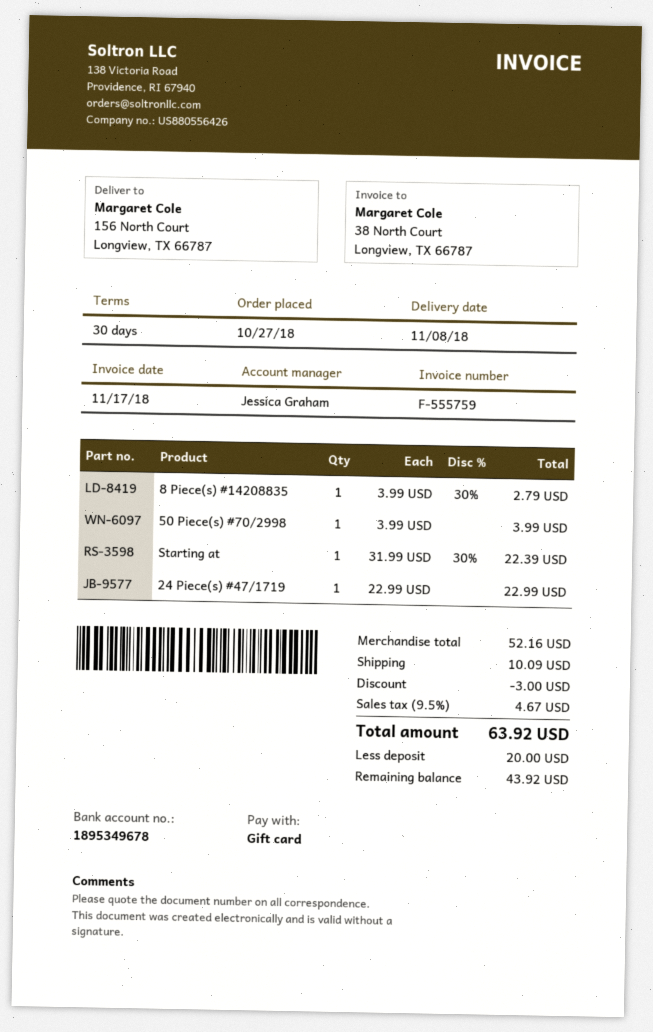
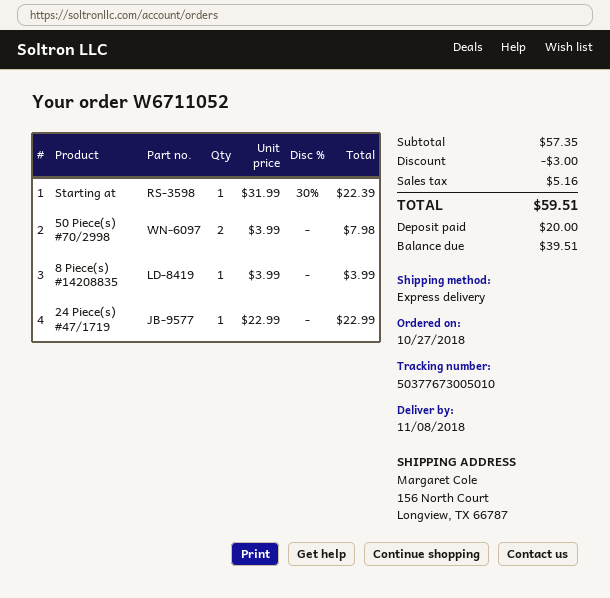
8 Piece(s) #14208835: 1 x 3.99 - 30% = 2.79 -> 1 x 3.99 = 3.99
50 Piece(s) #70/2998: 1 x 3.99 = 3.99 -> 2 x 3.99 = 7.98
subtotal: 52.16 -> 57.35
shipping: 10.09 -> none
tax: 4.67 -> 5.16
total: 63.92 -> 59.51
balance: 43.92 -> 39.51

